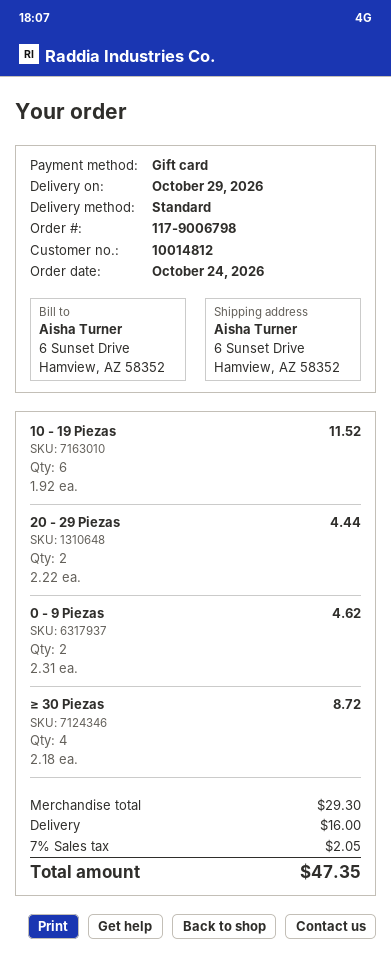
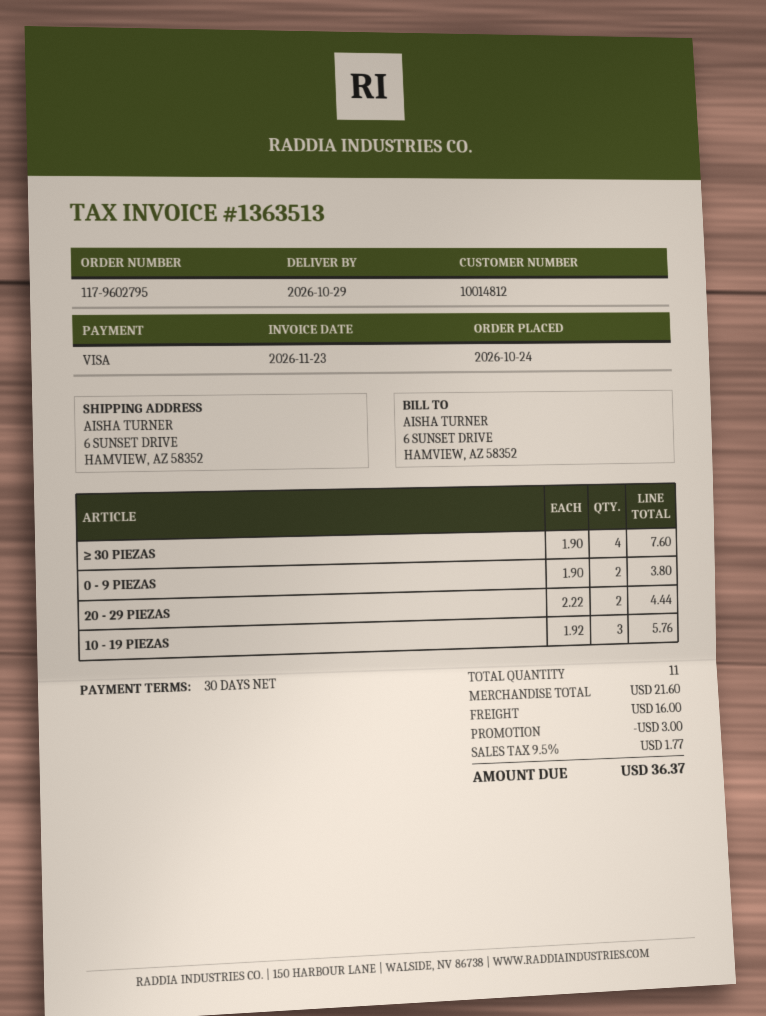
order number: 117-9006798 -> 117-9602795
payment method: gift card -> Visa
10 - 19 Piezas: 6 x 1.92 = 11.52 -> 3 x 1.92 = 5.76
0 - 9 Piezas: 2 x 2.31 = 4.62 -> 2 x 1.90 = 3.80
≥ 30 Piezas: 4 x 2.18 = 8.72 -> 4 x 1.90 = 7.60
subtotal: 29.30 -> 21.60
discount: none -> 3.00
tax: 7% = 2.05 -> 9.5% = 1.77
total: 47.35 -> 36.37

